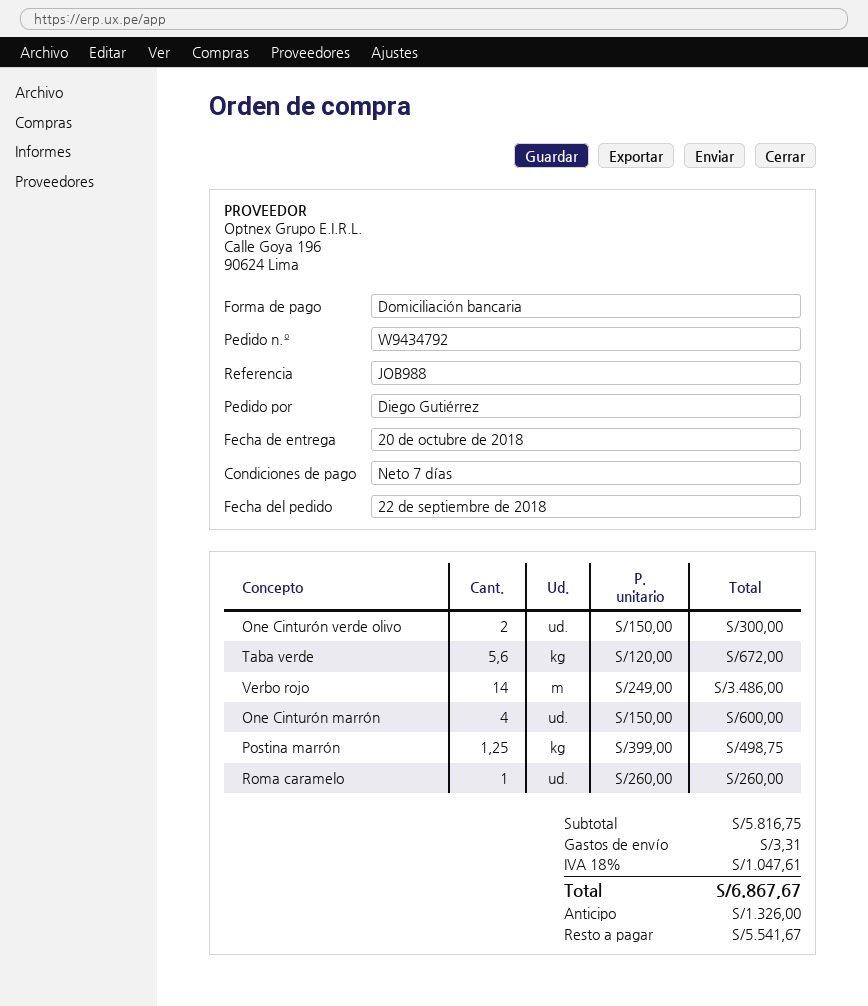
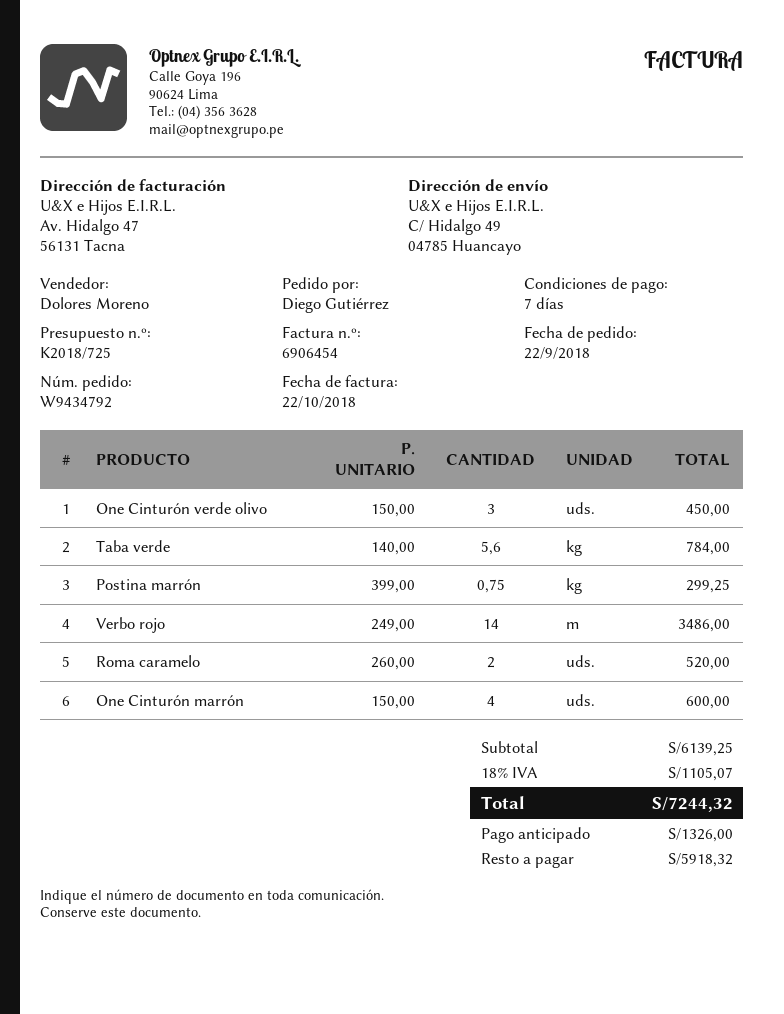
One Cinturón verde olivo: 2 x 150.00 = 300.00 -> 3 x 150.00 = 450.00
Taba verde: 5.6 x 120.00 = 672.00 -> 5.6 x 140.00 = 784.00
Postina marrón: 1.25 x 399.00 = 498.75 -> 0.75 x 399.00 = 299.25
Roma caramelo: 1 x 260.00 = 260.00 -> 2 x 260.00 = 520.00
subtotal: 5816.75 -> 6139.25
shipping: 3.31 -> none
tax: 18% = 1047.61 -> 18% = 1105.07
total: 6867.67 -> 7244.32
balance: 5541.67 -> 5918.32

